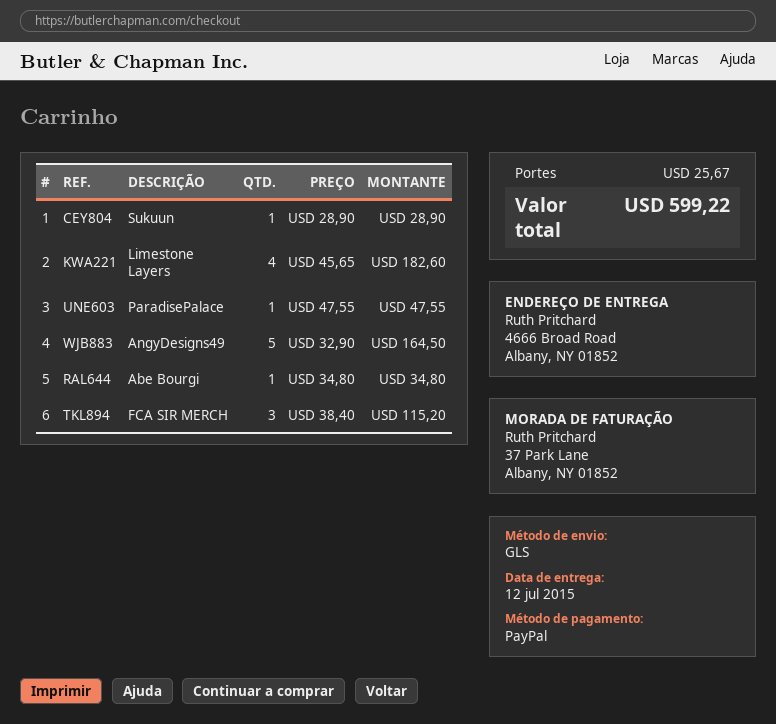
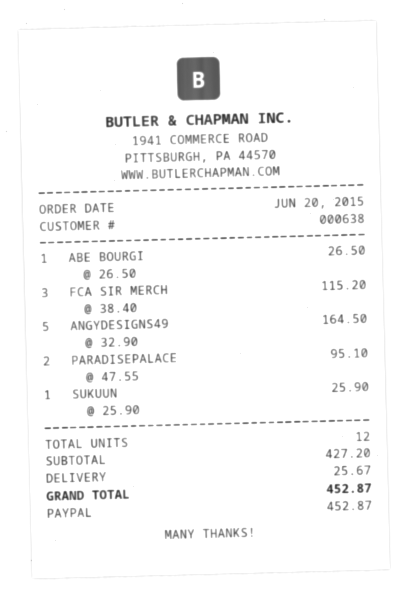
Sukuun: 1 x 28.90 = 28.90 -> 1 x 25.90 = 25.90
Limestone Layers: 4 x 45.65 = 182.60 -> none
ParadisePalace: 1 x 47.55 = 47.55 -> 2 x 47.55 = 95.10
Abe Bourgi: 1 x 34.80 = 34.80 -> 1 x 26.50 = 26.50
total: 599.22 -> 452.87

